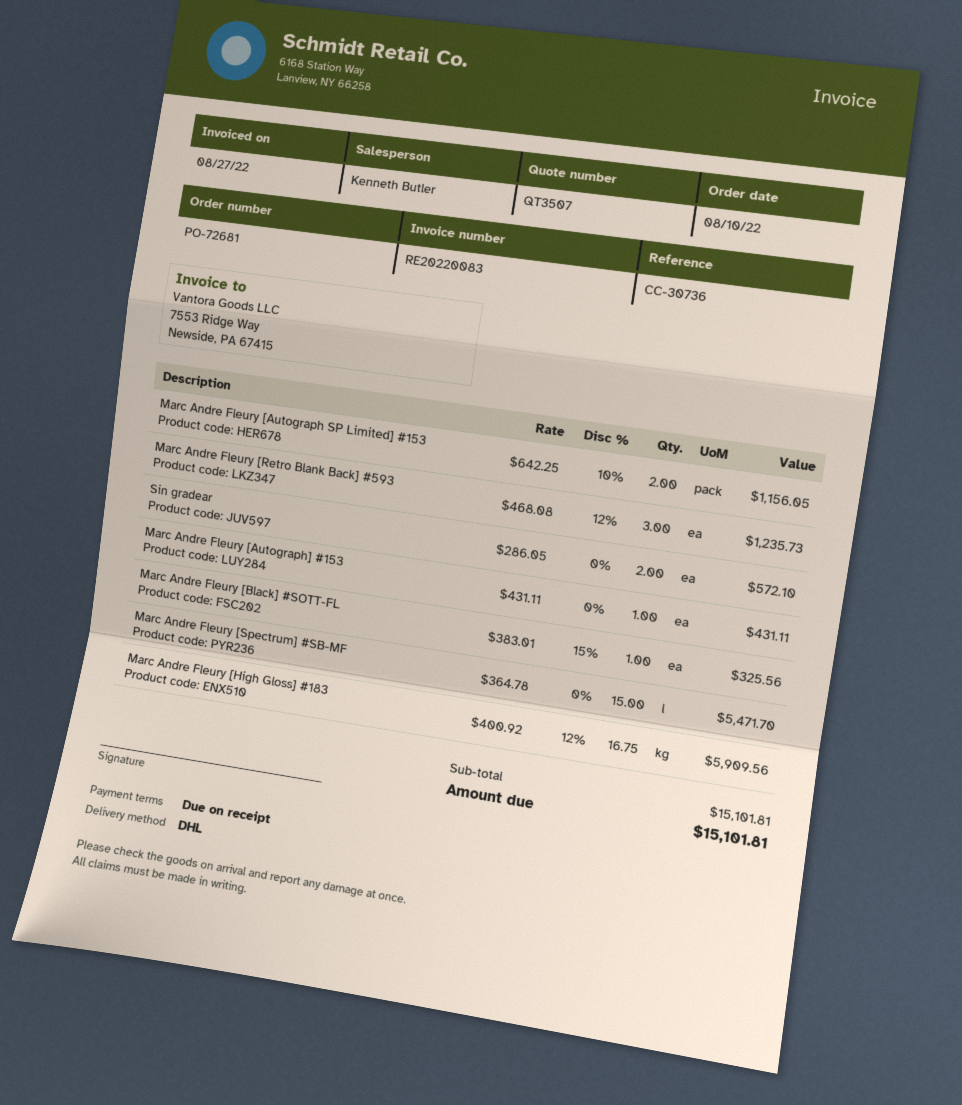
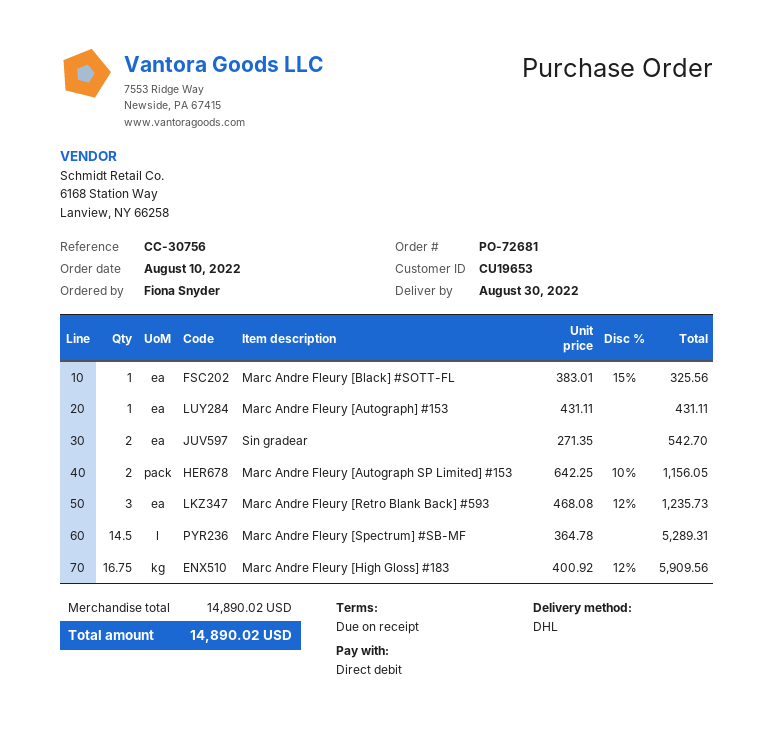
reference: CC-30736 -> CC-30756
Sin gradear: 2 x 286.05 = 572.10 -> 2 x 271.35 = 542.70
Marc Andre Fleury [Spectrum] #SB-MF: 15 x 364.78 = 5471.70 -> 14.5 x 364.78 = 5289.31
subtotal: 15101.81 -> 14890.02
total: 15101.81 -> 14890.02

